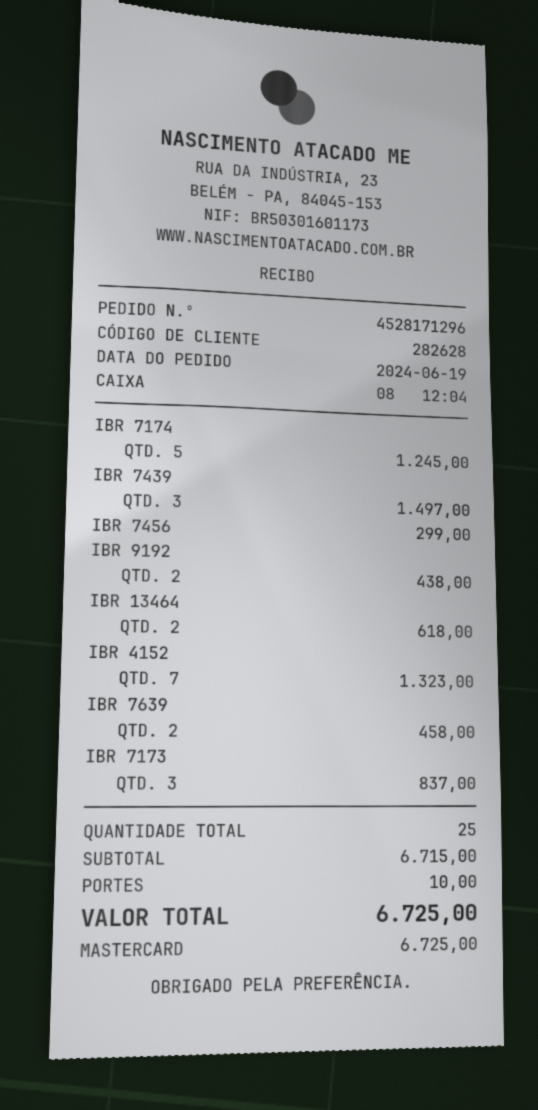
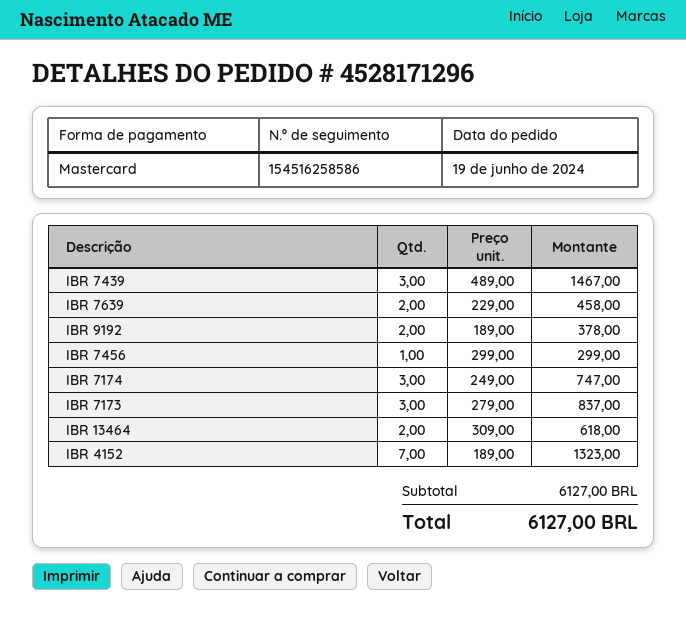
IBR 7174: 5 for 1245.00 -> 3 for 747.00
IBR 7439: 3 for 1497.00 -> 3 for 1467.00
IBR 9192: 2 for 438.00 -> 2 for 378.00
subtotal: 6715.00 -> 6127.00
shipping: 10.00 -> none
total: 6725.00 -> 6127.00

